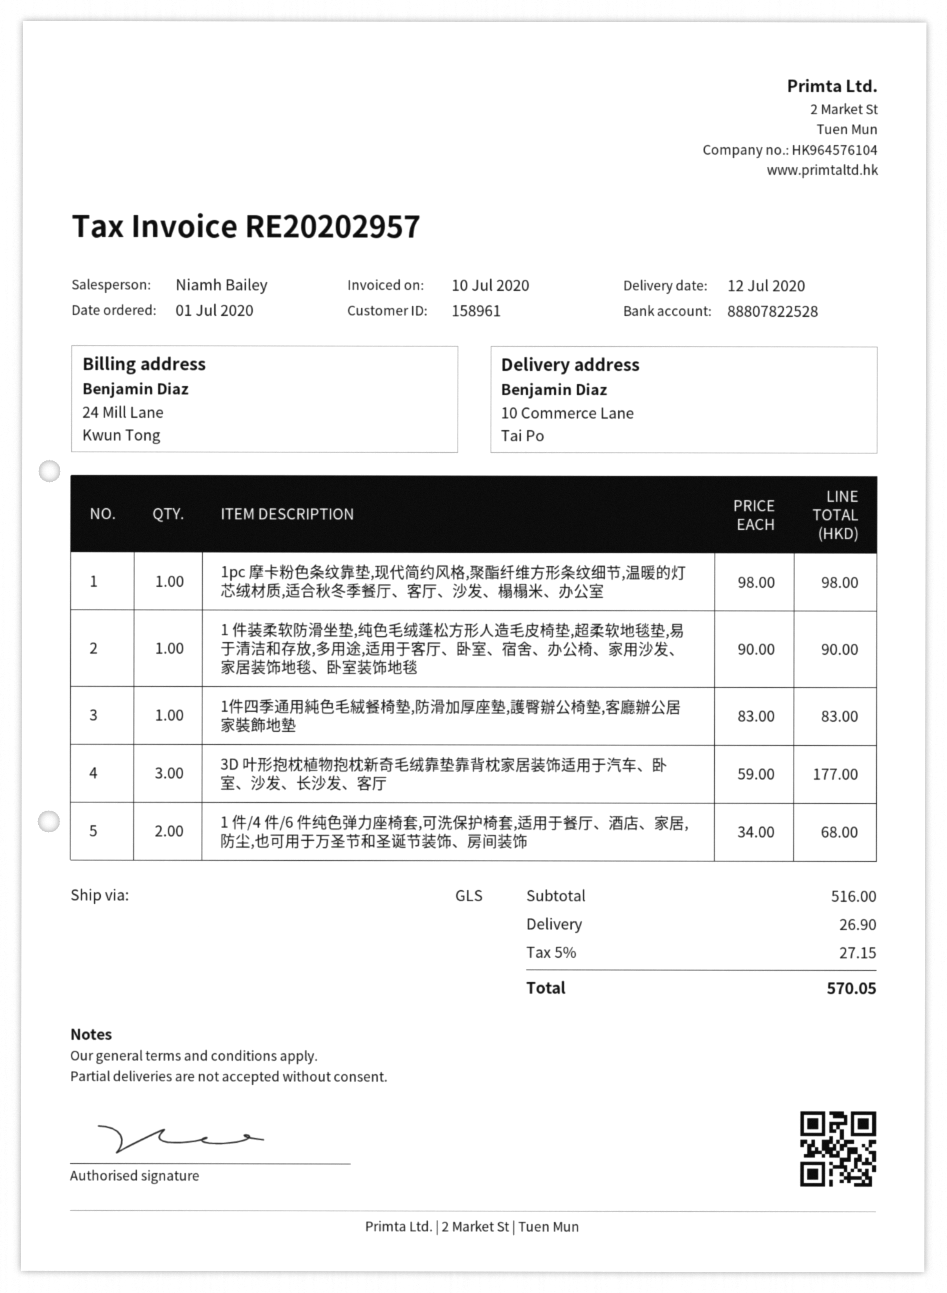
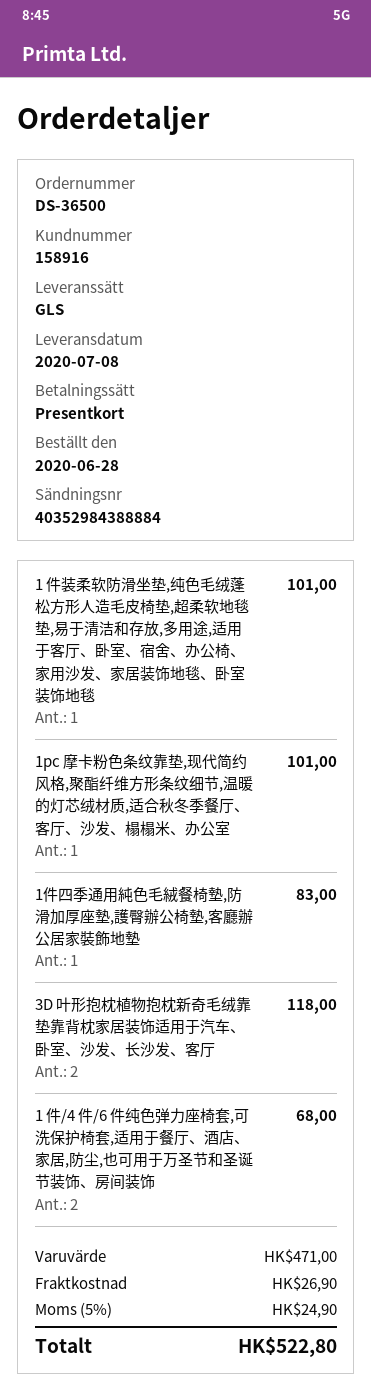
order date: 2020-07-01 -> 2020-06-28
delivery date: 2020-07-12 -> 2020-07-08
customer number: 158961 -> 158916
1pc 摩卡粉色条纹靠垫,现代简约风格,聚酯纤维方形条纹细节,温暖的灯芯绒材质,适合秋冬季餐厅、客厅、沙发、榻榻米、办公室: 1 for 98.00 -> 1 for 101.00
1 件装柔软防滑坐垫,纯色毛绒蓬松方形人造毛皮椅垫,超柔软地毯垫,易于清洁和存放,多用途,适用于客厅、卧室、宿舍、办公椅、家用沙发、家居装饰地毯、卧室装饰地毯: 1 for 90.00 -> 1 for 101.00
3D 叶形抱枕植物抱枕新奇毛绒靠垫靠背枕家居装饰适用于汽车、卧室、沙发、长沙发、客厅: 3 for 177.00 -> 2 for 118.00
subtotal: 516.00 -> 471.00
tax: 5% = 27.15 -> 5% = 24.90
total: 570.05 -> 522.80

